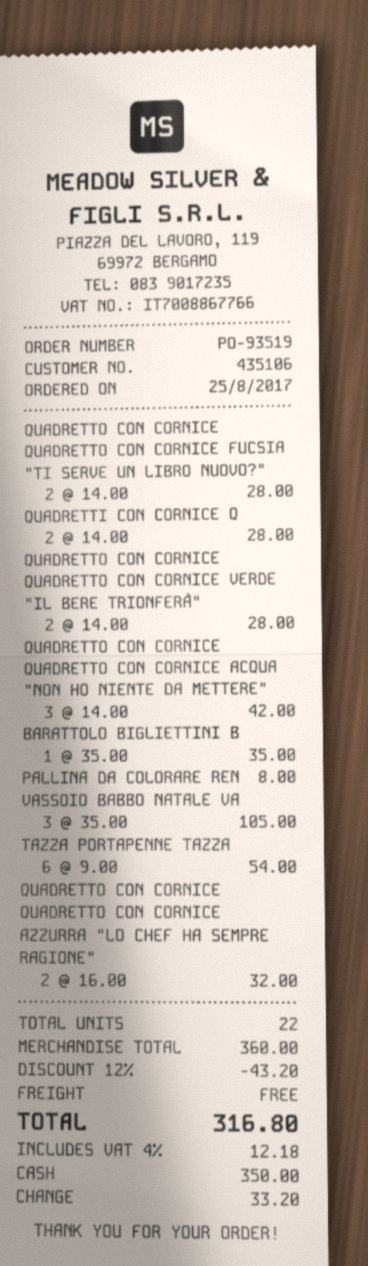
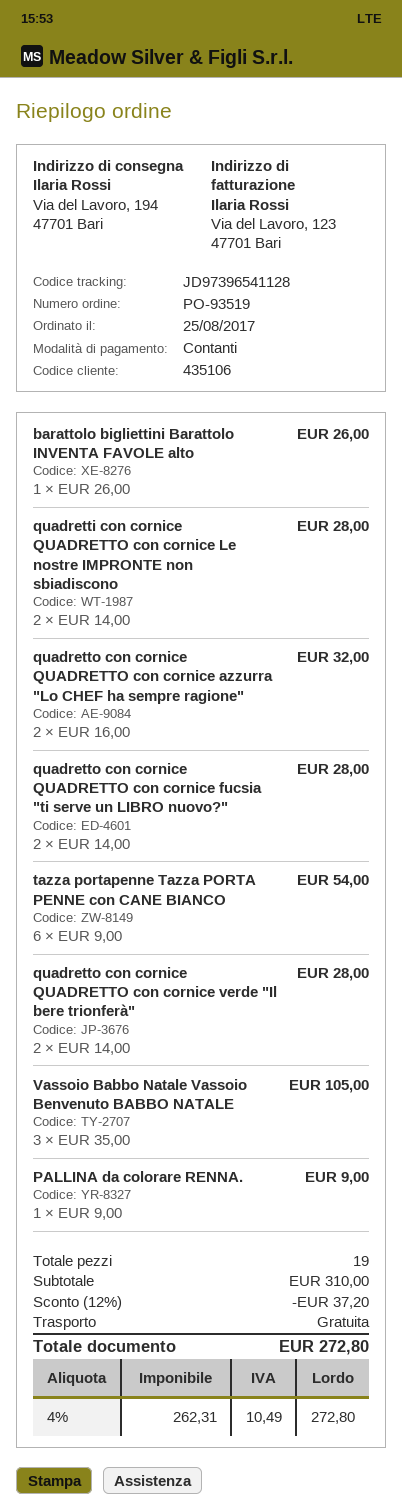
QUADRETTO CON CORNICE QUADRETTO CON CORNICE ACQUA "NON HO NIENTE DA METTERE": 3 x 14.00 = 42.00 -> none
BARATTOLO BIGLIETTINI B: 1 x 35.00 = 35.00 -> 1 x 26.00 = 26.00
PALLINA DA COLORARE REN: 1 x 8.00 = 8.00 -> 1 x 9.00 = 9.00
total quantity: 22 -> 19
subtotal: 360.00 -> 310.00
discount: 12% = 43.20 -> 12% = 37.20
tax: 4% = 12.18 -> 4% = 10.49
total: 316.80 -> 272.80

